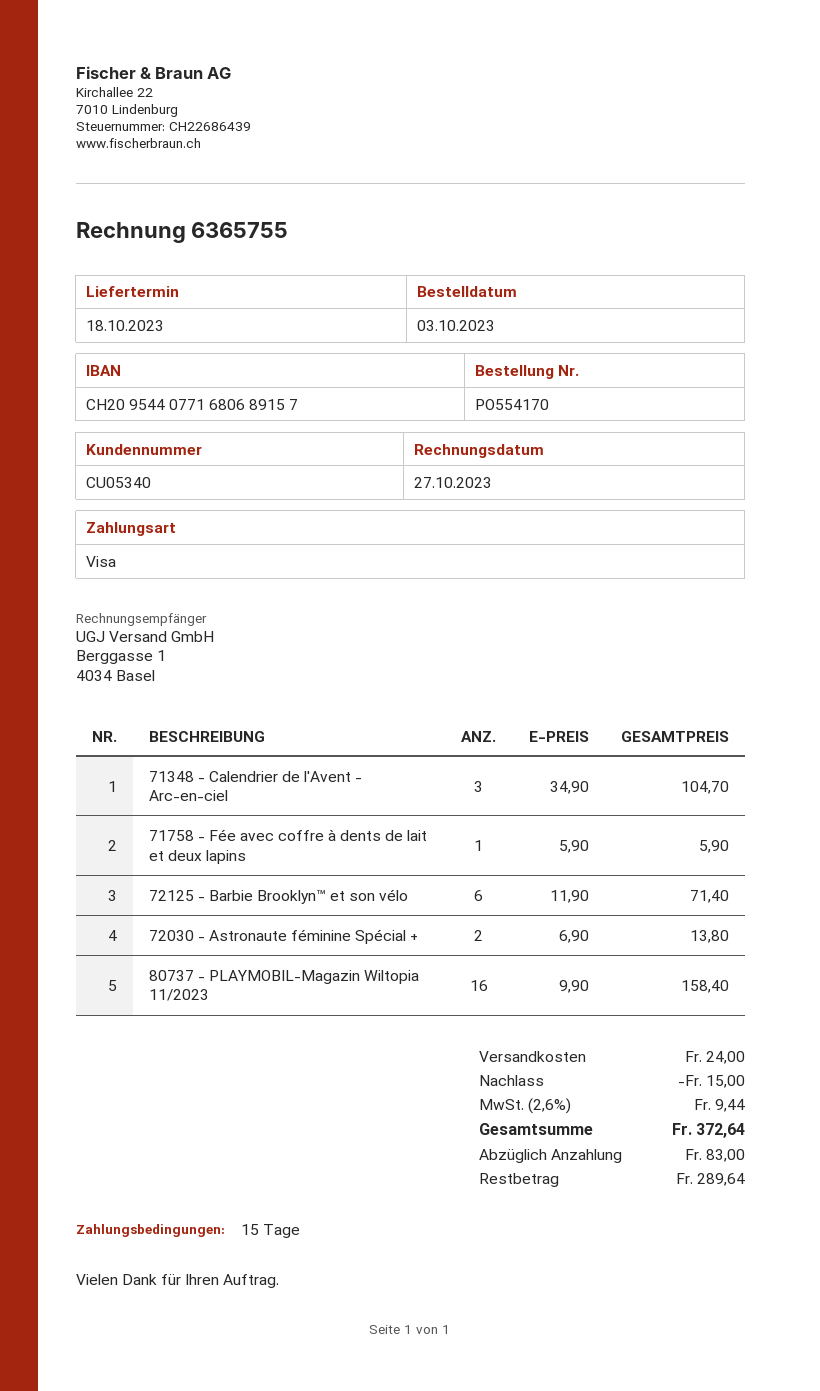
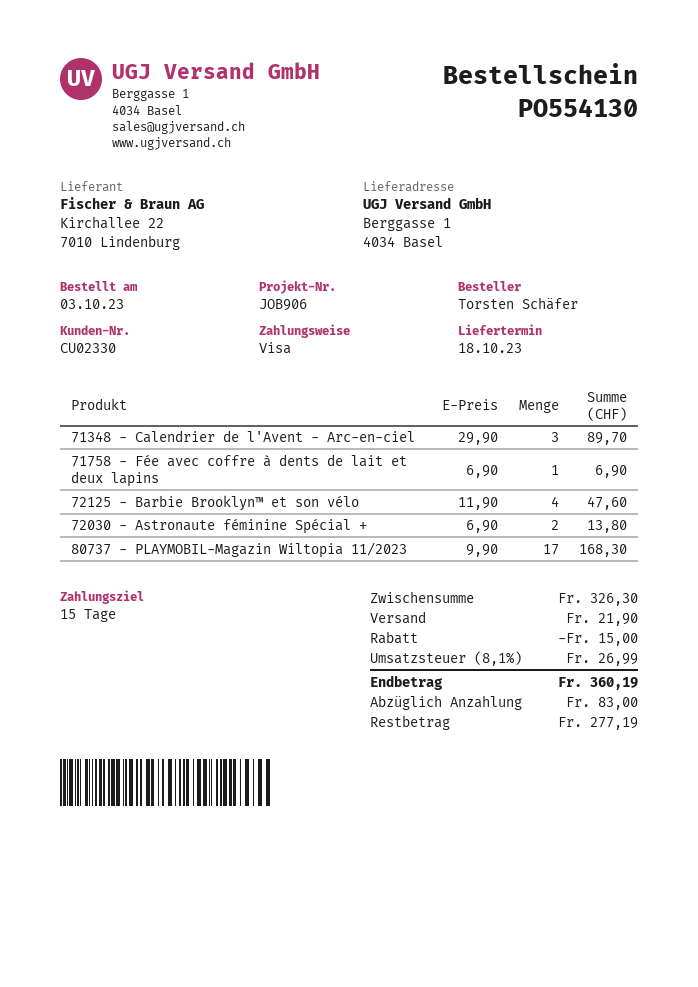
order number: PO554170 -> PO554130
customer number: CU05340 -> CU02330
71348 - Calendrier de l'Avent - Arc-en-ciel: 3 x 34.90 = 104.70 -> 3 x 29.90 = 89.70
71758 - Fée avec coffre à dents de lait et deux lapins: 1 x 5.90 = 5.90 -> 1 x 6.90 = 6.90
72125 - Barbie Brooklyn™ et son vélo: 6 x 11.90 = 71.40 -> 4 x 11.90 = 47.60
80737 - PLAYMOBIL-Magazin Wiltopia 11/2023: 16 x 9.90 = 158.40 -> 17 x 9.90 = 168.30
shipping: 24.00 -> 21.90
tax: 2.6% = 9.44 -> 8.1% = 26.99
total: 372.64 -> 360.19
balance: 289.64 -> 277.19

